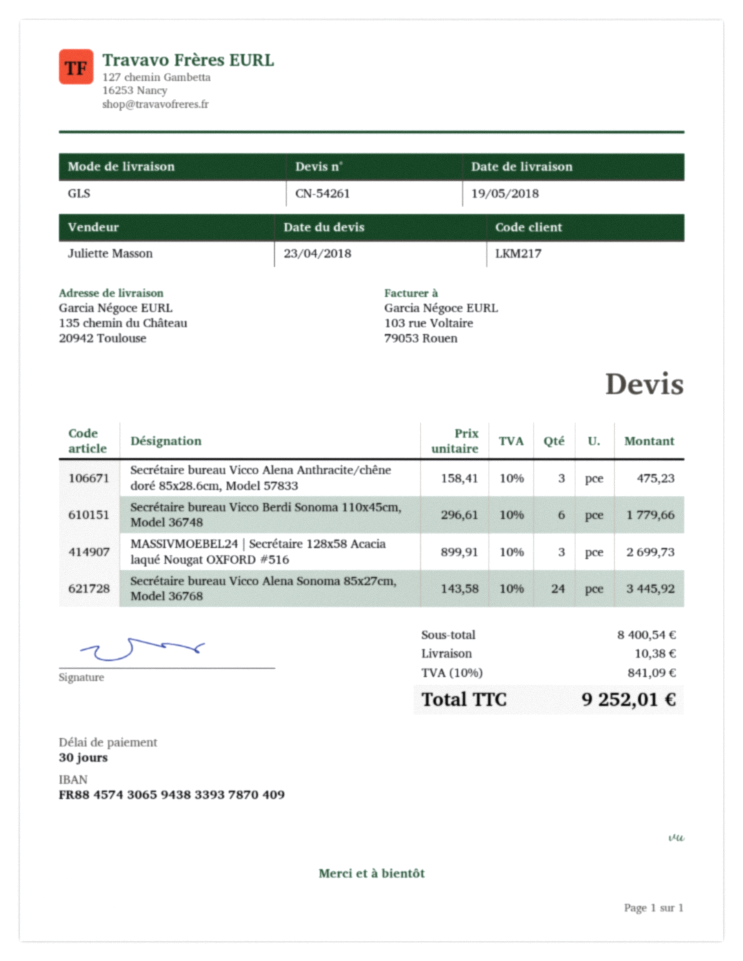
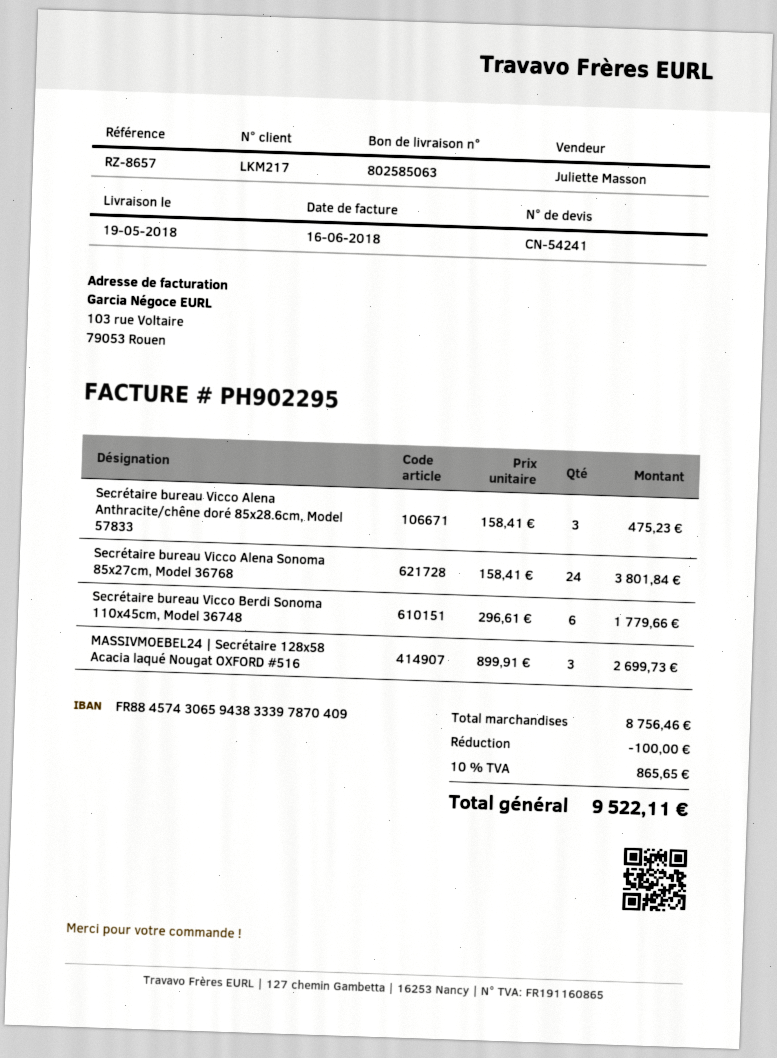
quote number: CN-54261 -> CN-54241
bank account: FR8845743065943833937870409 -> FR8845743065943833397870409
Secrétaire bureau Vicco Alena Sonoma 85x27cm, Model 36768: 24 x 143.58 = 3445.92 -> 24 x 158.41 = 3801.84
subtotal: 8400.54 -> 8756.46
discount: none -> 100.00
shipping: 10.38 -> none
tax: 10% = 841.09 -> 10% = 865.65
total: 9252.01 -> 9522.11

